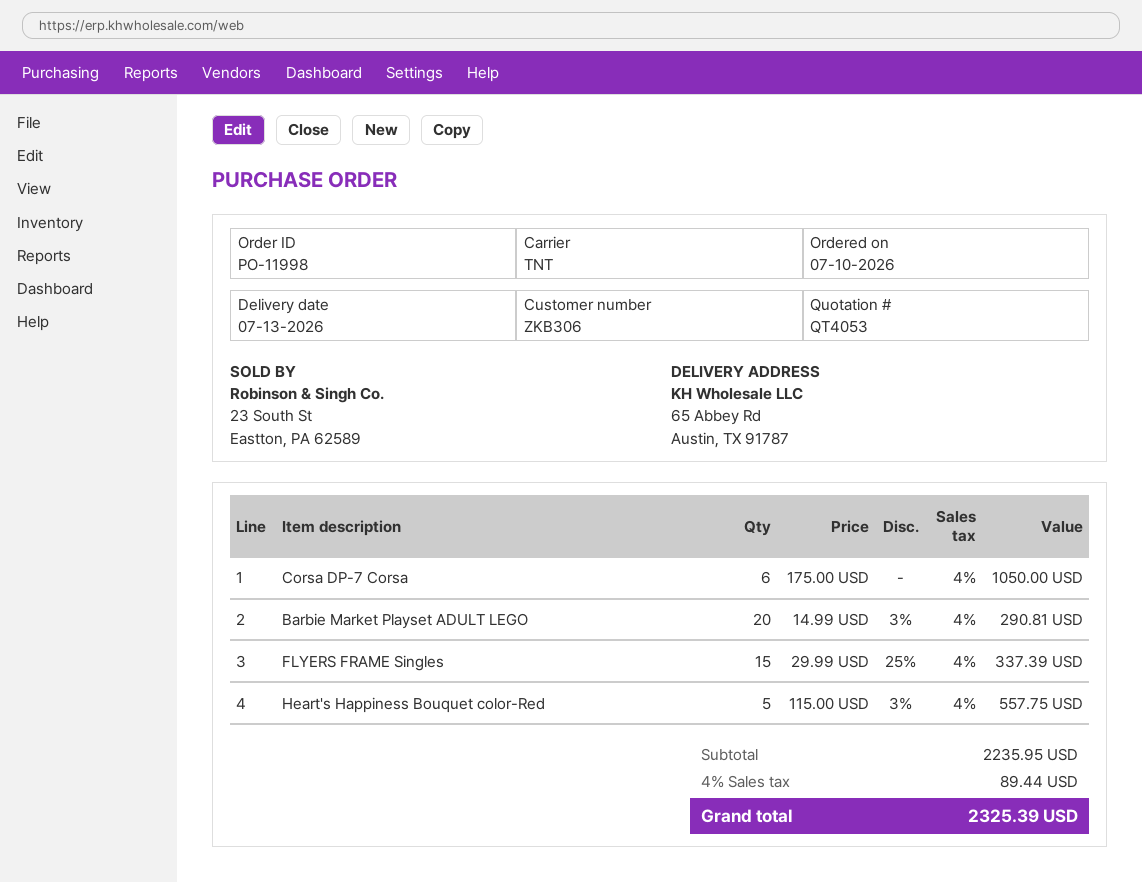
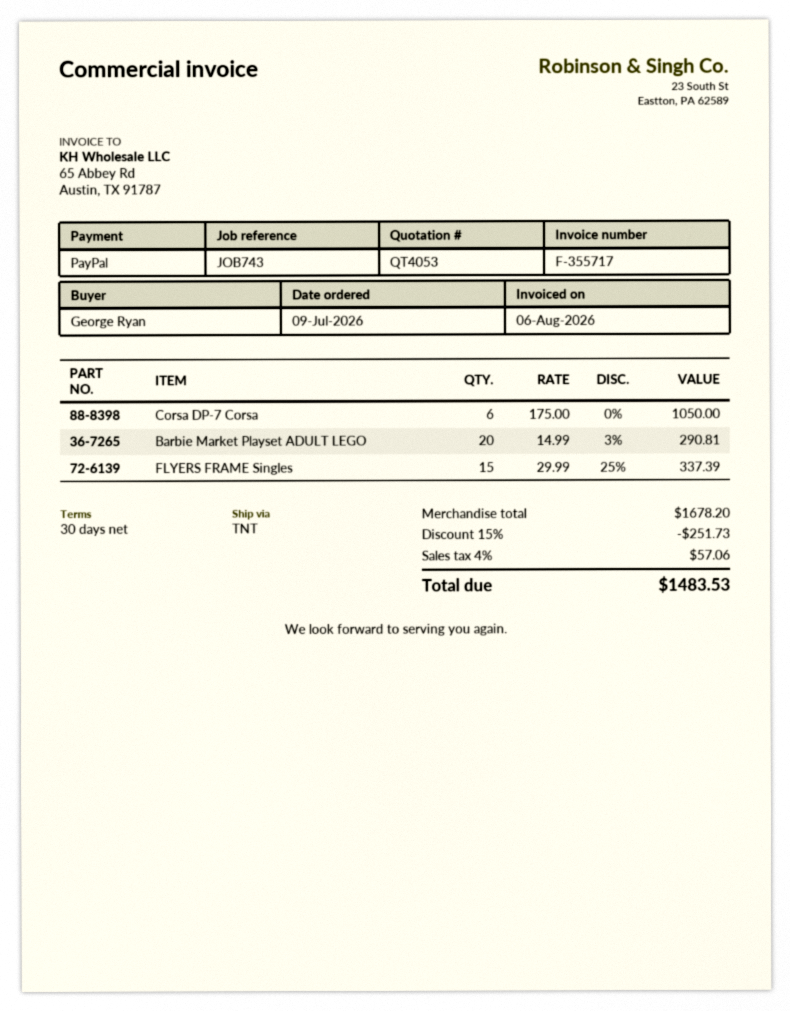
order date: 2026-07-10 -> 2026-07-09
Heart's Happiness Bouquet color-Red: 5 x 115.00 - 3% = 557.75 -> none
subtotal: 2235.95 -> 1678.20
discount: none -> 15% = 251.73
tax: 4% = 89.44 -> 4% = 57.06
total: 2325.39 -> 1483.53

